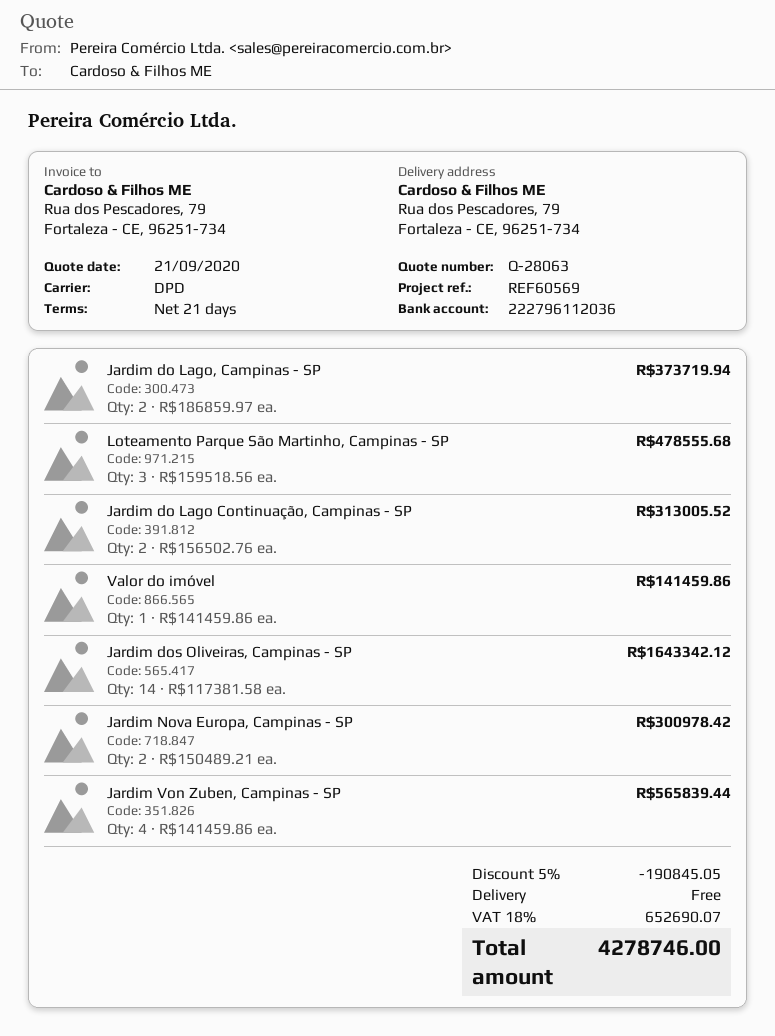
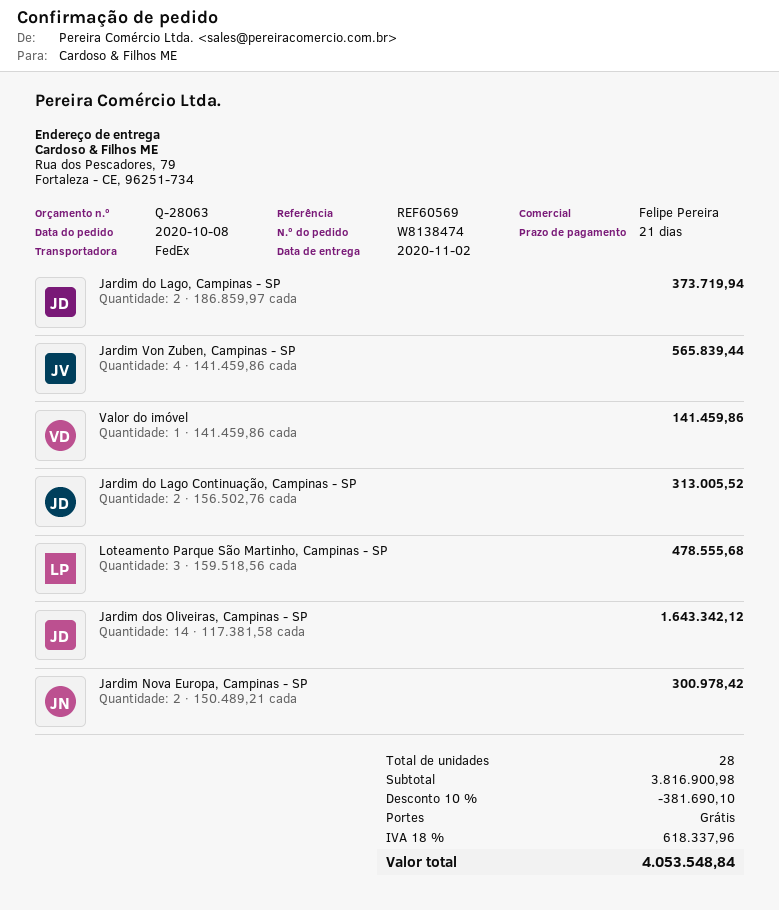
shipping method: DPD -> FedEx
discount: 5% = 190845.05 -> 10% = 381690.10
tax: 18% = 652690.07 -> 18% = 618337.96
total: 4278746.00 -> 4053548.84

